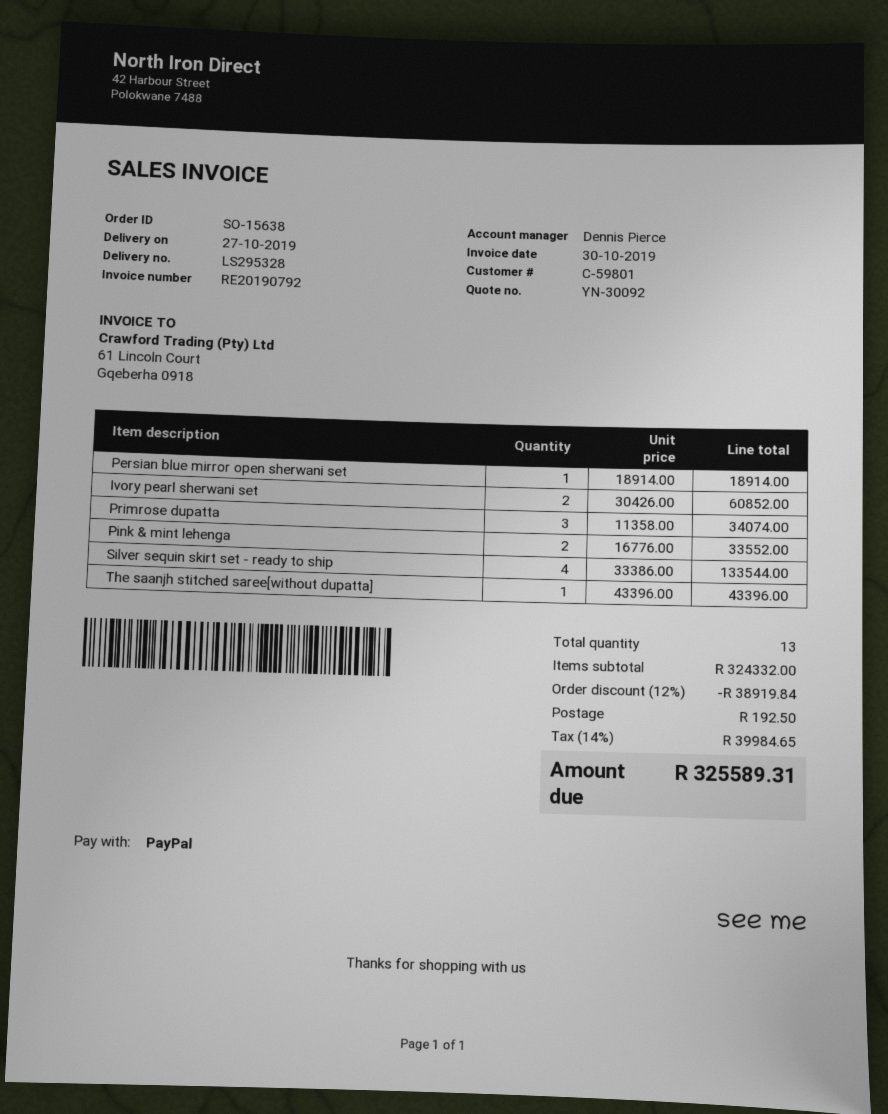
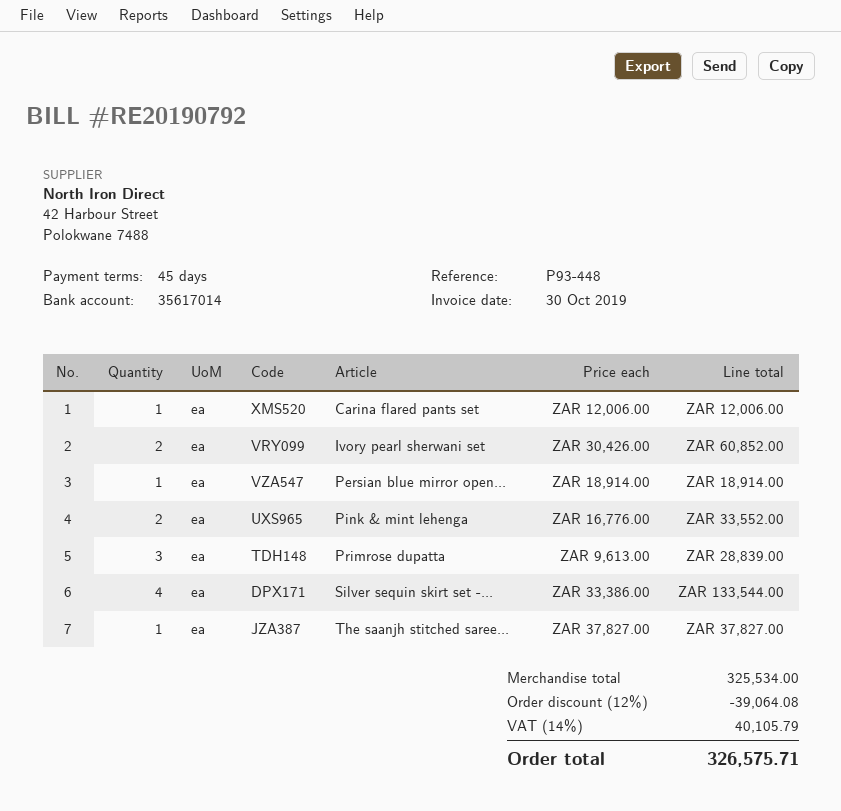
Primrose dupatta: 3 x 11358.00 = 34074.00 -> 3 x 9613.00 = 28839.00
The saanjh stitched saree[without dupatta]: 1 x 43396.00 = 43396.00 -> 1 x 37827.00 = 37827.00
Carina flared pants set: none -> 1 x 12006.00 = 12006.00
subtotal: 324332.00 -> 325534.00
discount: 12% = 38919.84 -> 12% = 39064.08
shipping: 192.50 -> none
tax: 14% = 39984.65 -> 14% = 40105.79
total: 325589.31 -> 326575.71

